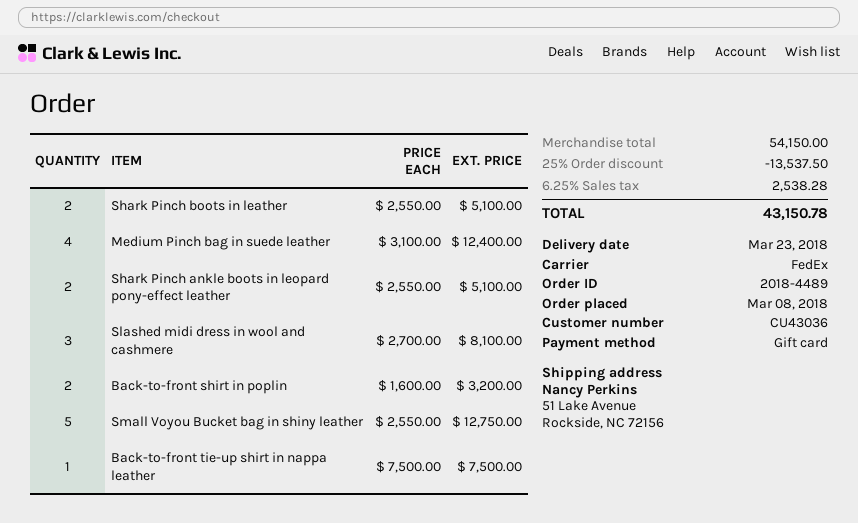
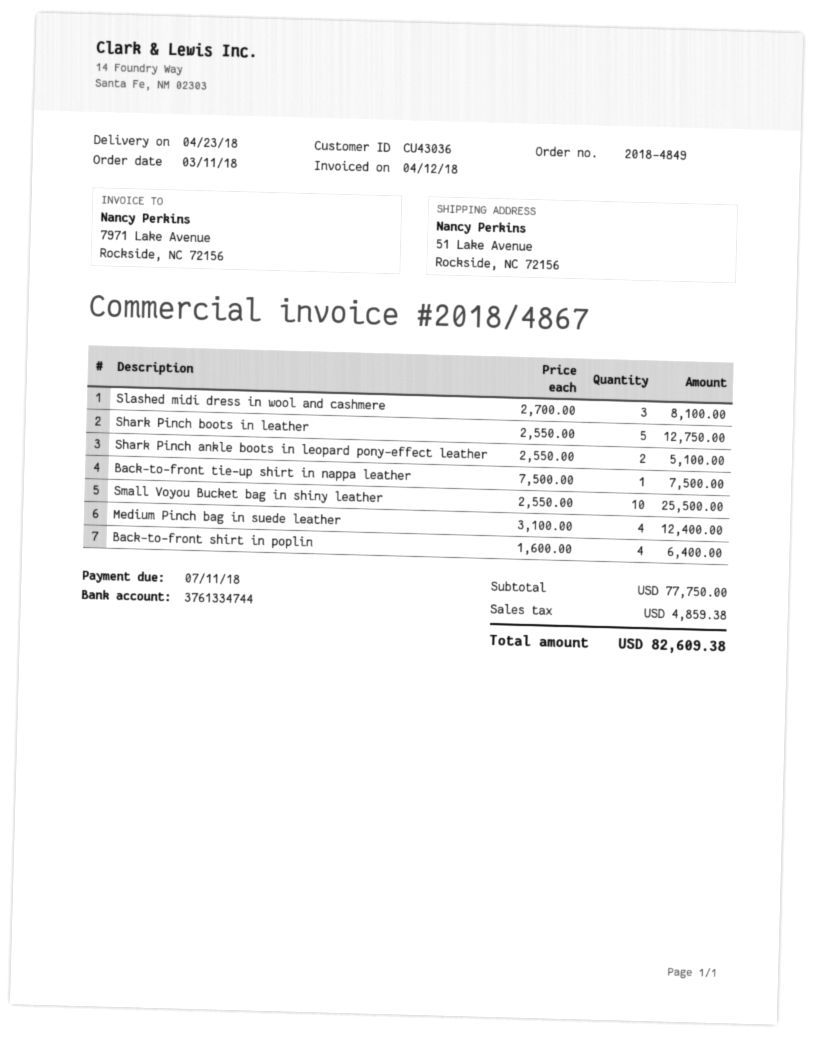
order number: 2018-4489 -> 2018-4849
order date: 2018-03-08 -> 2018-03-11
delivery date: 2018-03-23 -> 2018-04-23
Shark Pinch boots in leather: 2 x 2550.00 = 5100.00 -> 5 x 2550.00 = 12750.00
Back-to-front shirt in poplin: 2 x 1600.00 = 3200.00 -> 4 x 1600.00 = 6400.00
Small Voyou Bucket bag in shiny leather: 5 x 2550.00 = 12750.00 -> 10 x 2550.00 = 25500.00
subtotal: 54150.00 -> 77750.00
discount: 25% = 13537.50 -> none
tax: 2538.28 -> 4859.38
total: 43150.78 -> 82609.38

